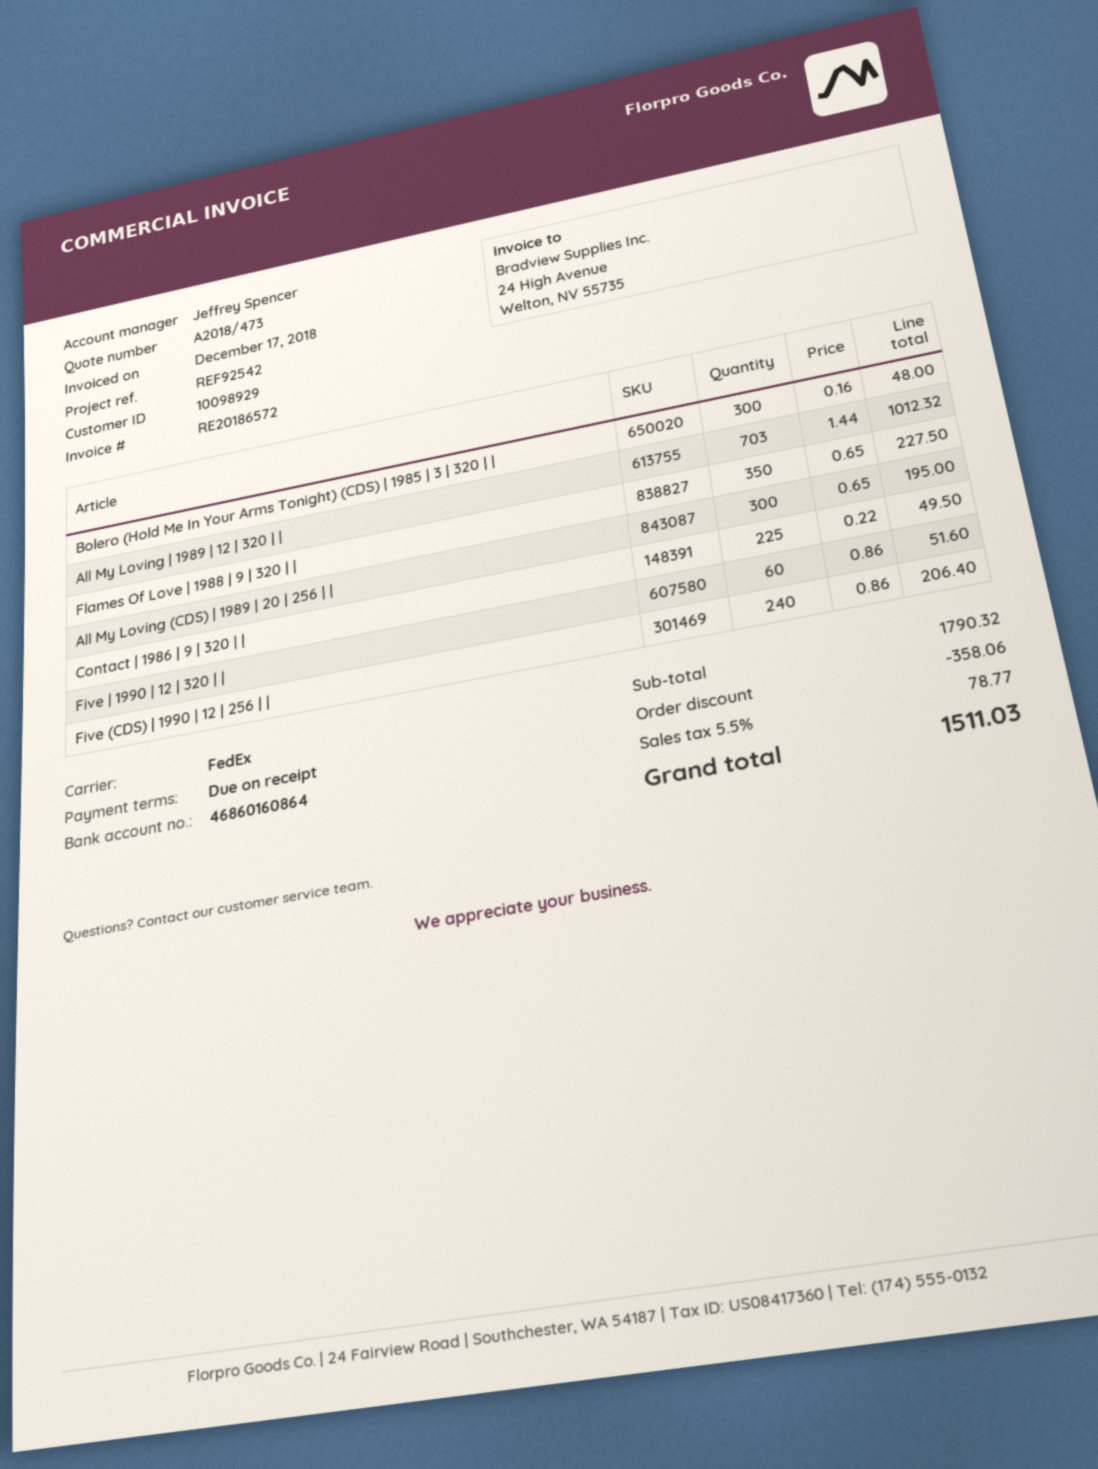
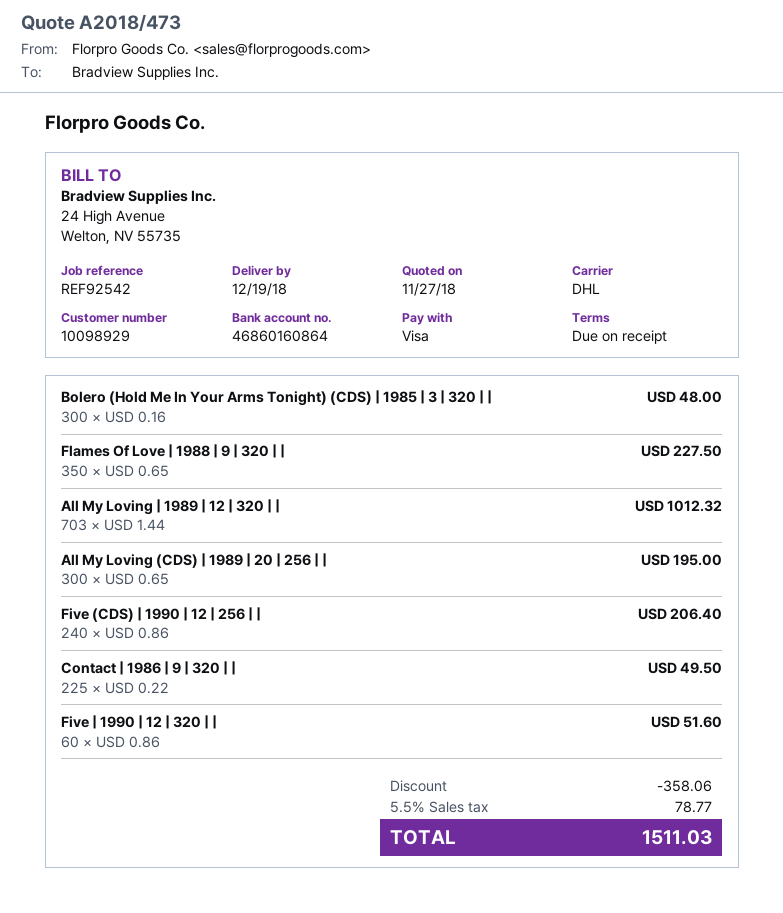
shipping method: FedEx -> DHL

